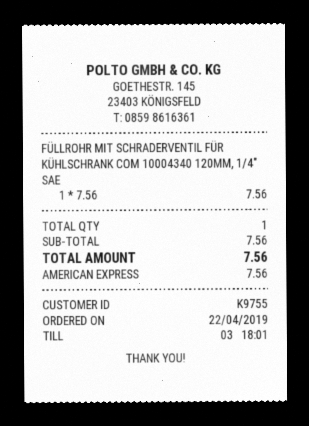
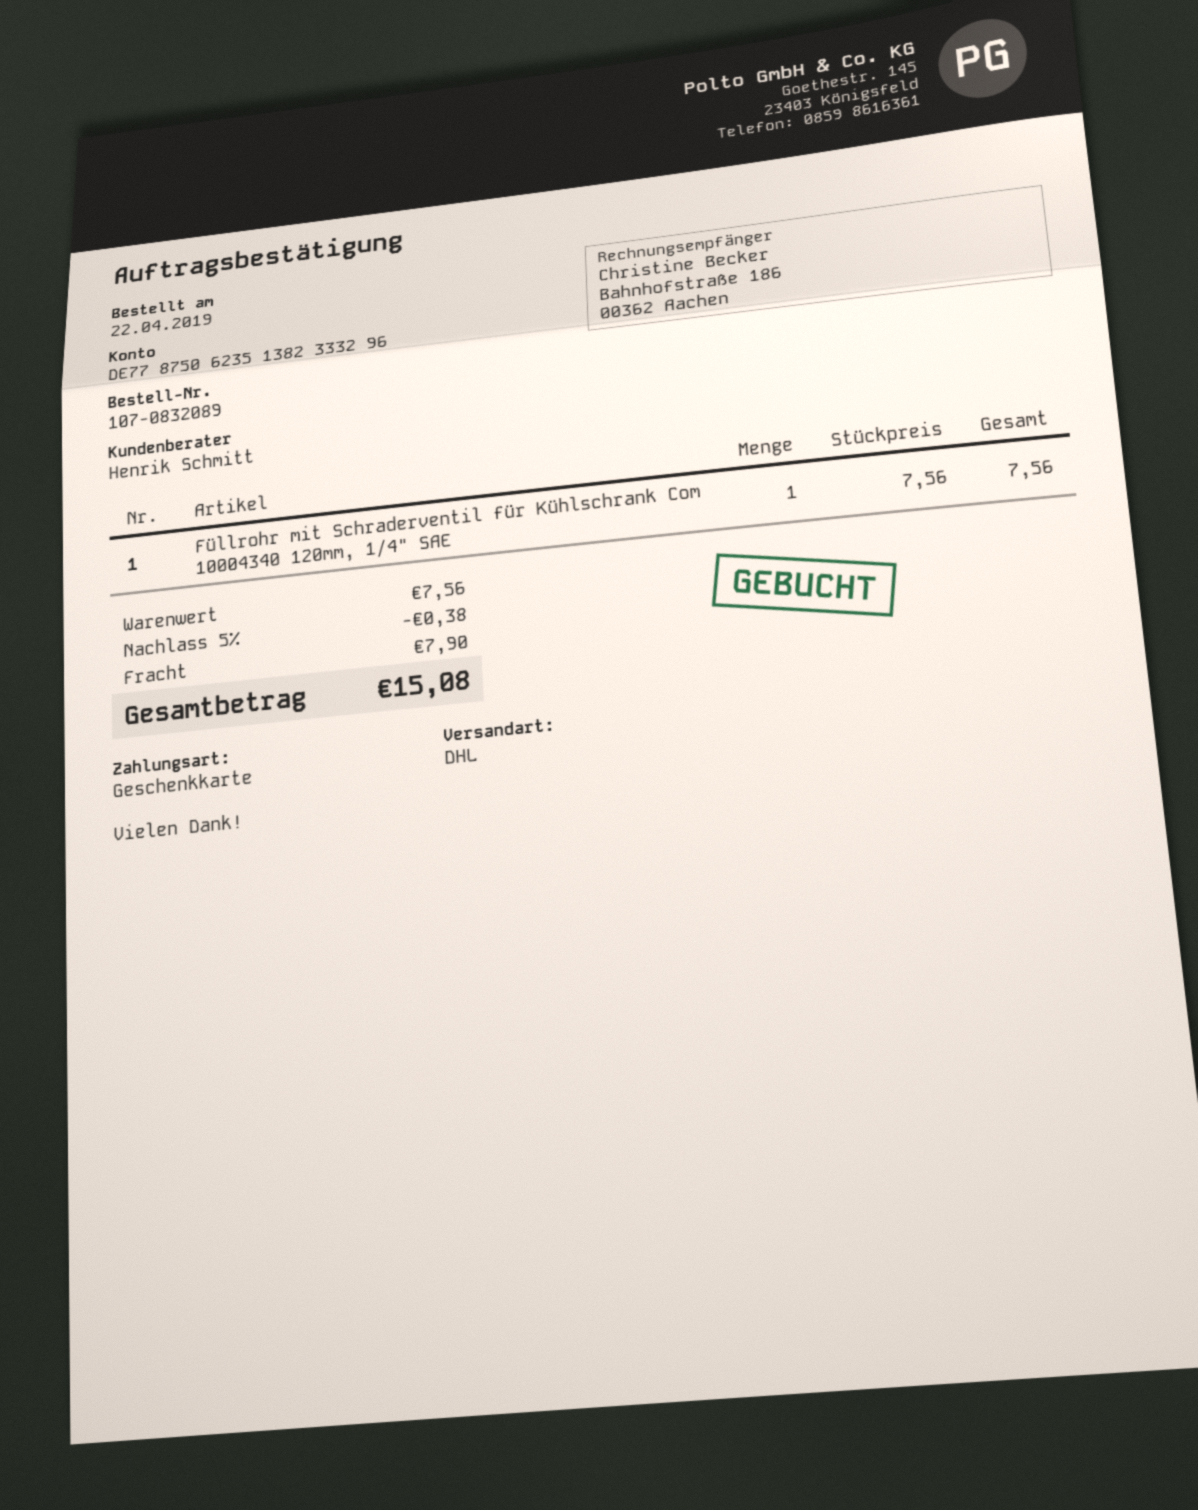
payment method: American Express -> gift card
discount: none -> 5% = 0.38
shipping: none -> 7.90
total: 7.56 -> 15.08

